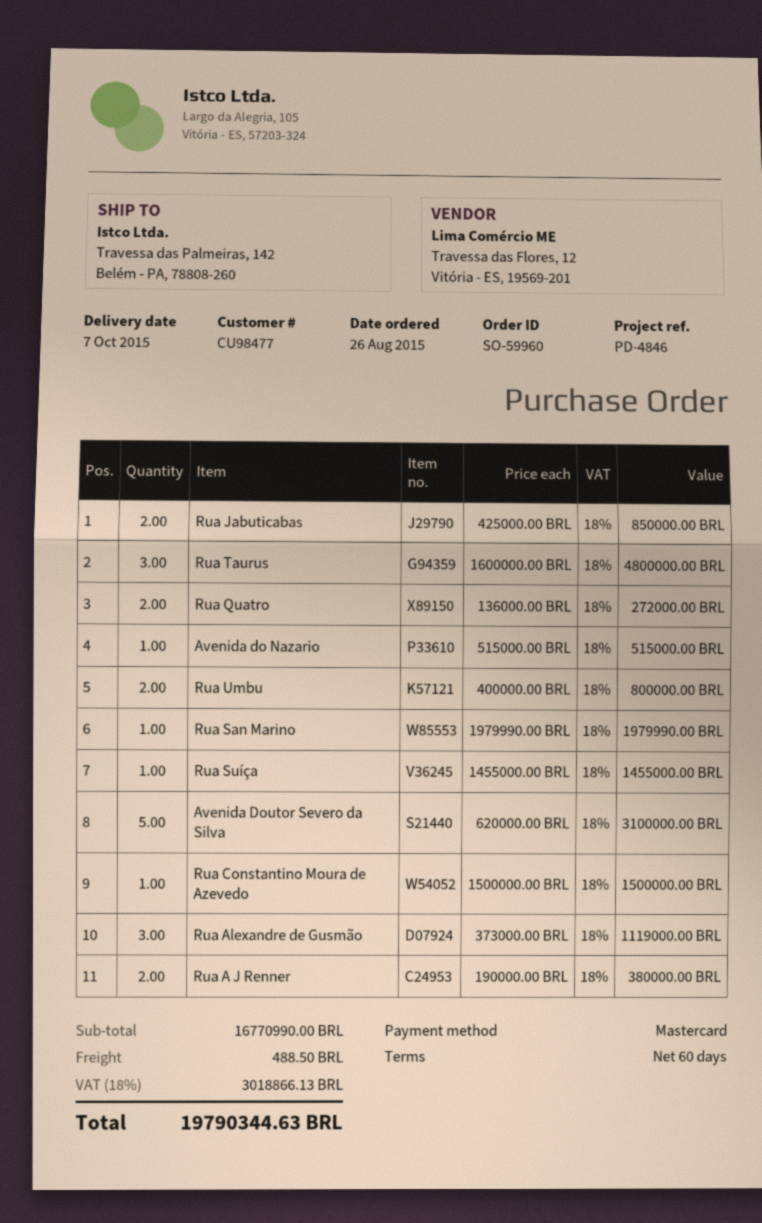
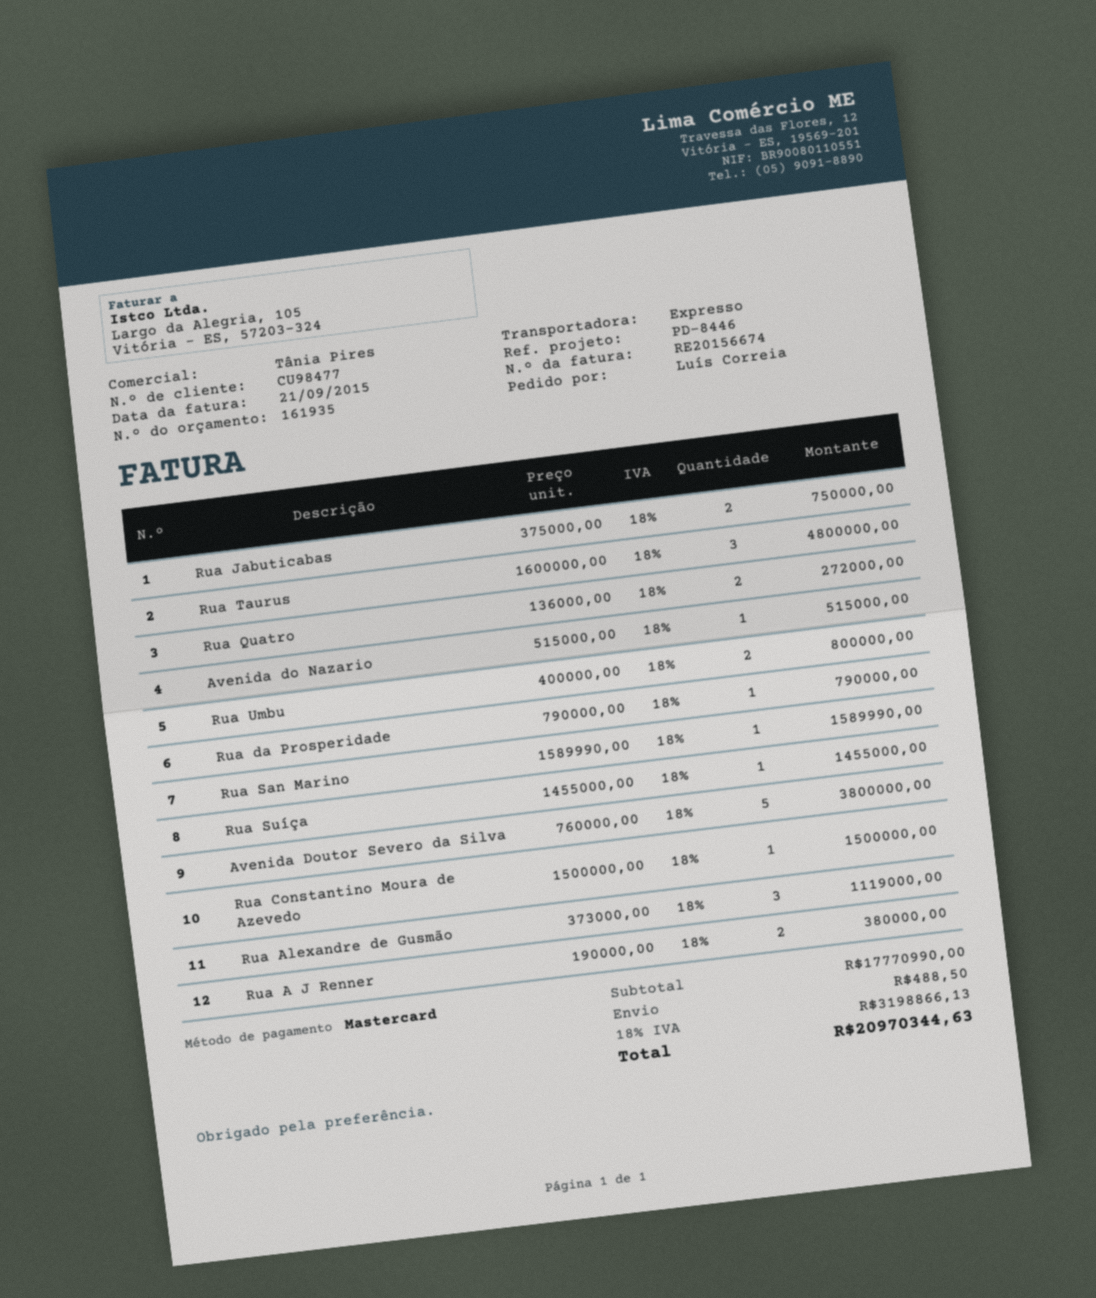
reference: PD-4846 -> PD-8446
Rua Jabuticabas: 2 x 425000.00 = 850000.00 -> 2 x 375000.00 = 750000.00
Rua San Marino: 1 x 1979990.00 = 1979990.00 -> 1 x 1589990.00 = 1589990.00
Avenida Doutor Severo da Silva: 5 x 620000.00 = 3100000.00 -> 5 x 760000.00 = 3800000.00
Rua da Prosperidade: none -> 1 x 790000.00 = 790000.00
subtotal: 16770990.00 -> 17770990.00
tax: 18% = 3018866.13 -> 18% = 3198866.13
total: 19790344.63 -> 20970344.63

